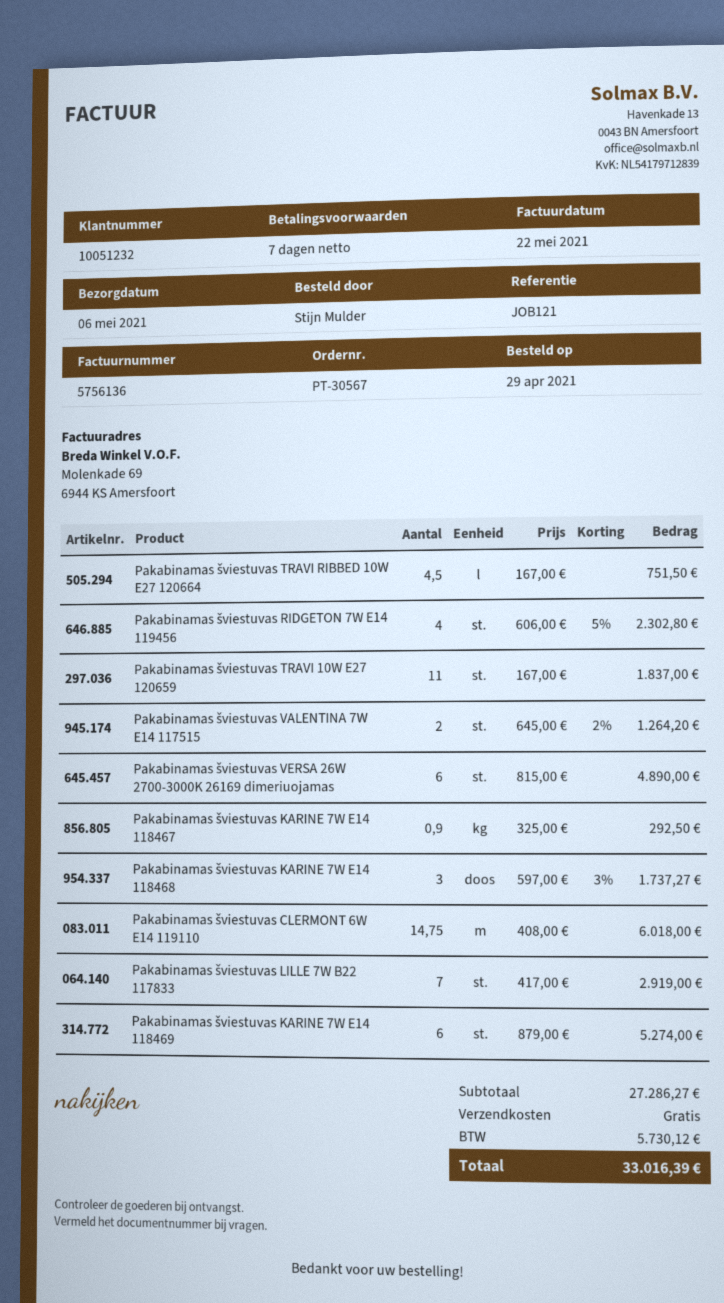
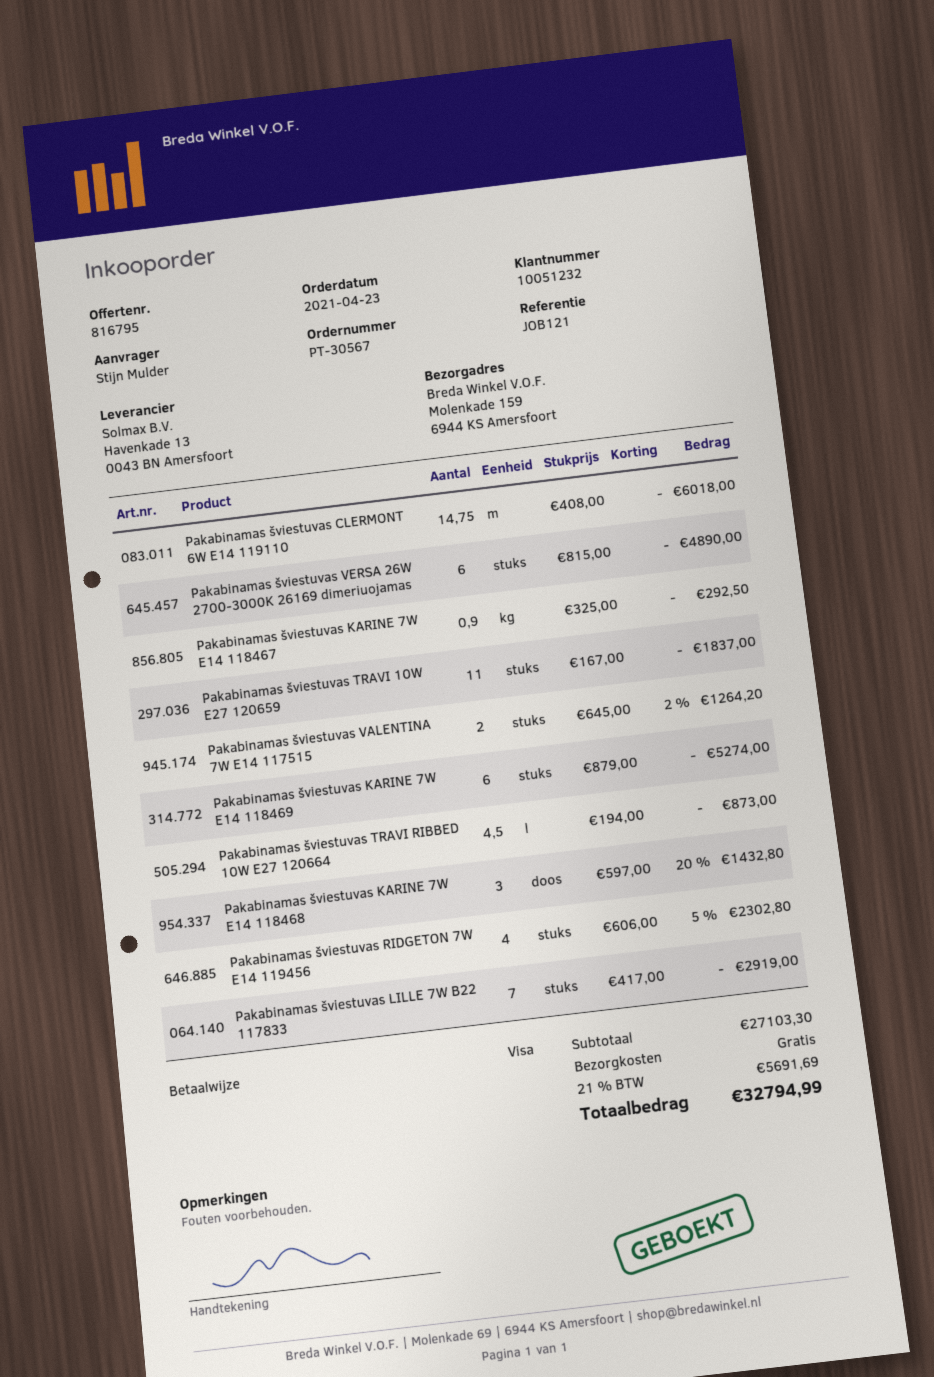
order date: 2021-04-29 -> 2021-04-23
Pakabinamas šviestuvas TRAVI RIBBED 10W E27 120664: 4.5 x 167.00 = 751.50 -> 4.5 x 194.00 = 873.00
Pakabinamas šviestuvas KARINE 7W E14 118468: 3 x 597.00 - 3% = 1737.27 -> 3 x 597.00 - 20% = 1432.80
subtotal: 27286.27 -> 27103.30
tax: 5730.12 -> 5691.69
total: 33016.39 -> 32794.99

